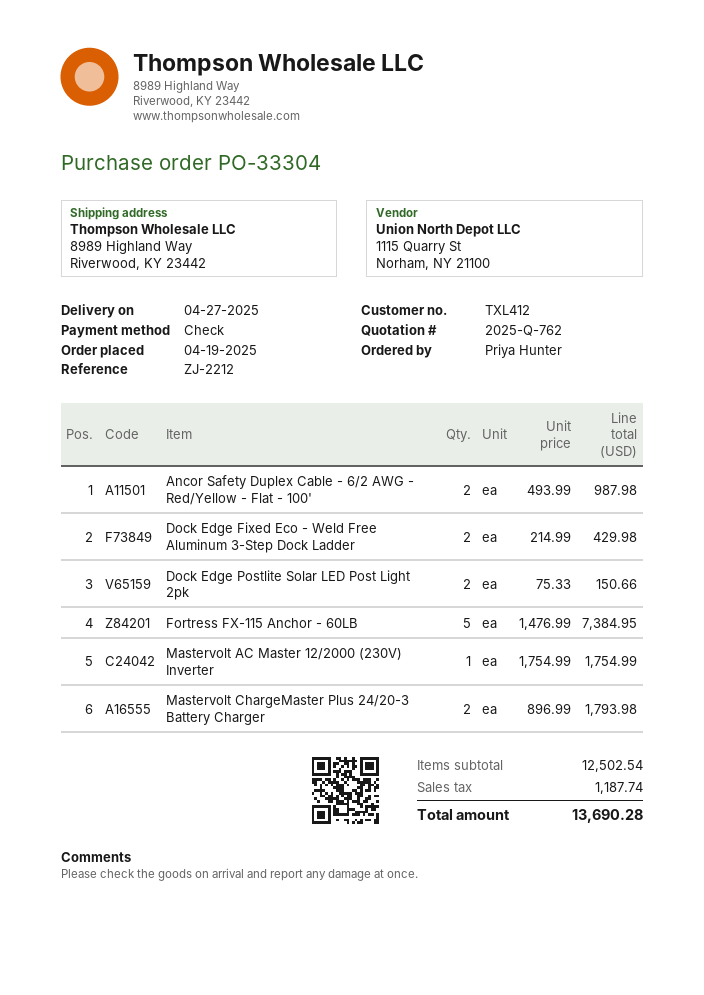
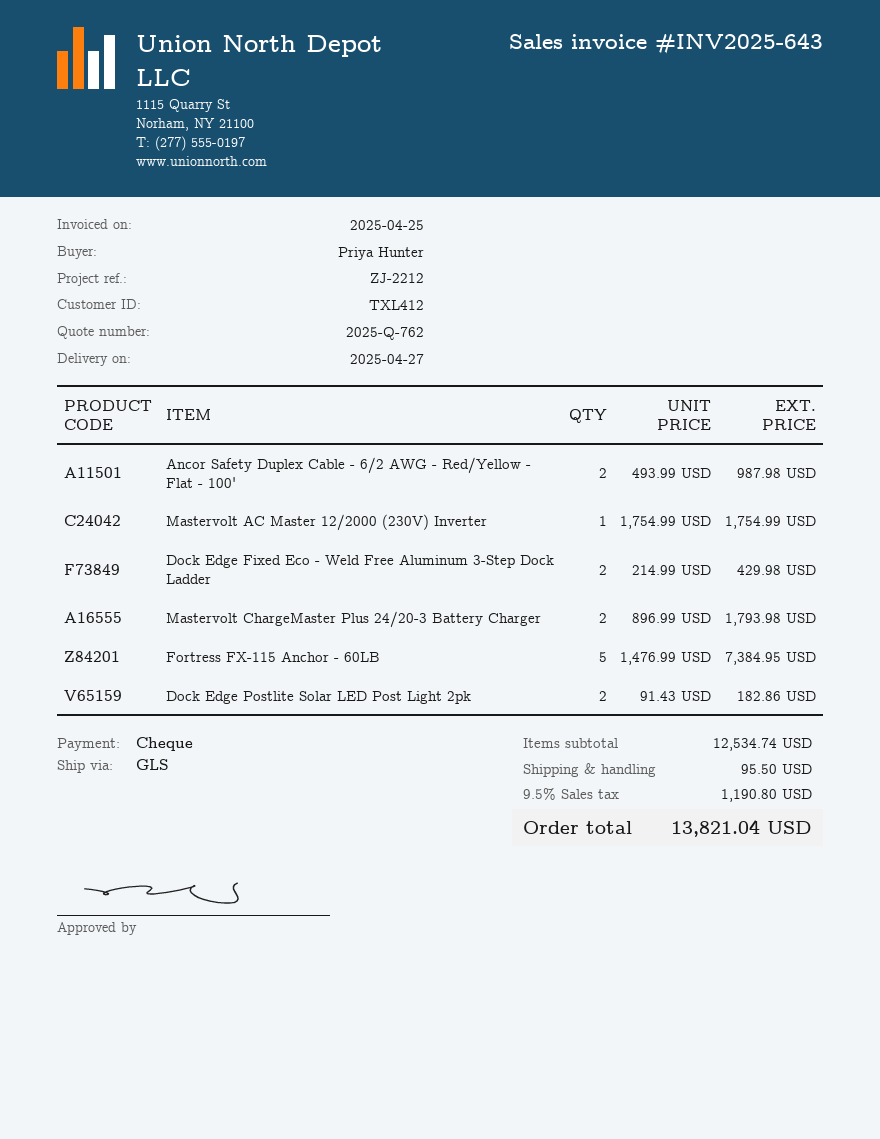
Dock Edge Postlite Solar LED Post Light 2pk: 2 x 75.33 = 150.66 -> 2 x 91.43 = 182.86
subtotal: 12502.54 -> 12534.74
shipping: none -> 95.50
tax: 1187.74 -> 1190.80
total: 13690.28 -> 13821.04

